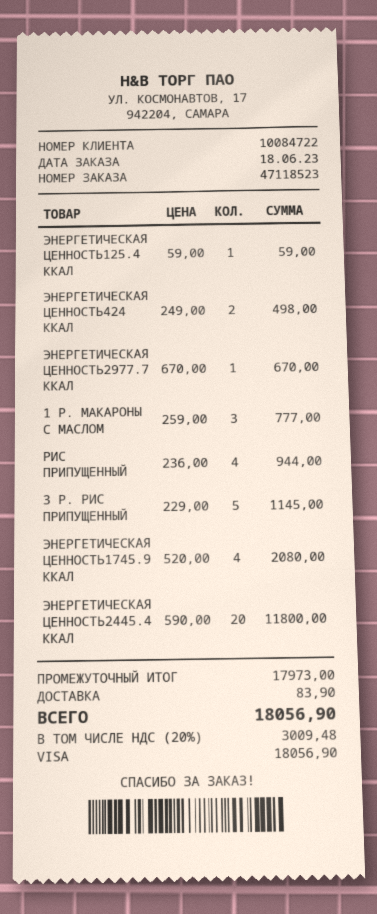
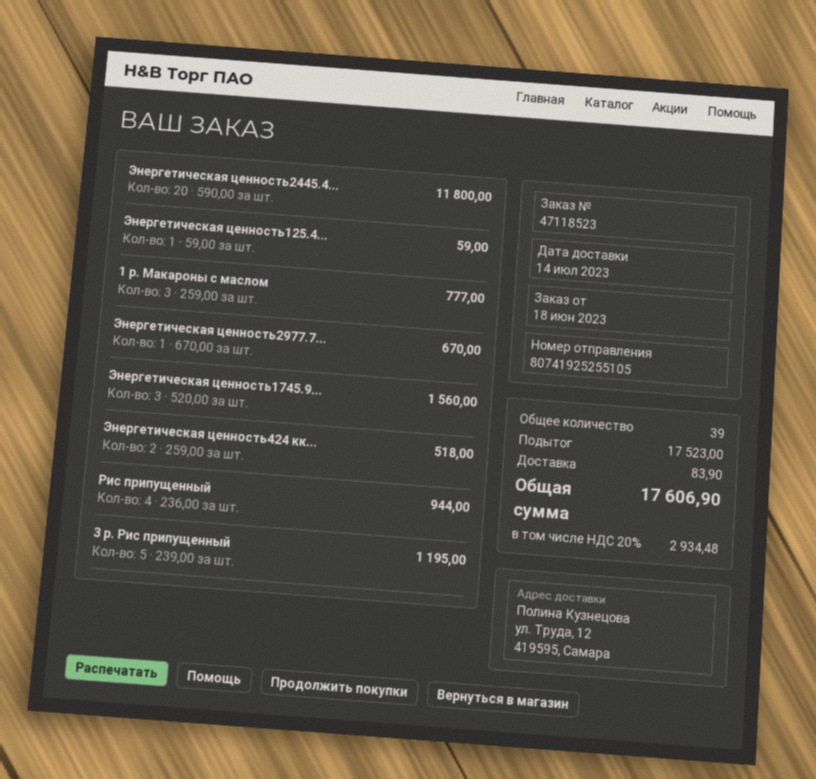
ЭНЕРГЕТИЧЕСКАЯ ЦЕННОСТЬ424 ККАЛ: 2 x 249.00 = 498.00 -> 2 x 259.00 = 518.00
3 Р. РИС ПРИПУЩЕННЫЙ: 5 x 229.00 = 1145.00 -> 5 x 239.00 = 1195.00
ЭНЕРГЕТИЧЕСКАЯ ЦЕННОСТЬ1745.9 ККАЛ: 4 x 520.00 = 2080.00 -> 3 x 520.00 = 1560.00
subtotal: 17973.00 -> 17523.00
tax: 20% = 3009.48 -> 20% = 2934.48
total: 18056.90 -> 17606.90

